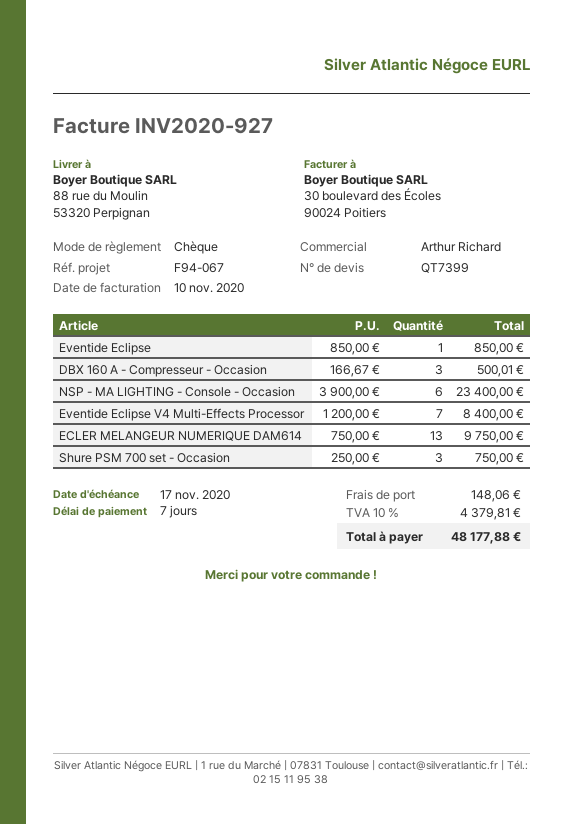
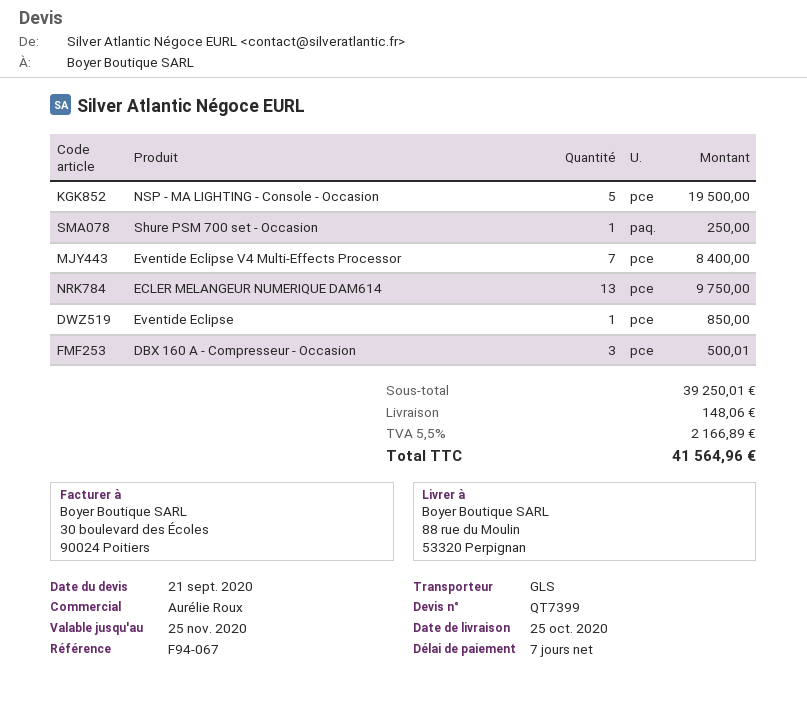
sales rep: Arthur Richard -> Aurélie Roux
NSP - MA LIGHTING - Console - Occasion: 6 for 23400.00 -> 5 for 19500.00
Shure PSM 700 set - Occasion: 3 for 750.00 -> 1 for 250.00
tax: 10% = 4379.81 -> 5.5% = 2166.89
total: 48177.88 -> 41564.96

